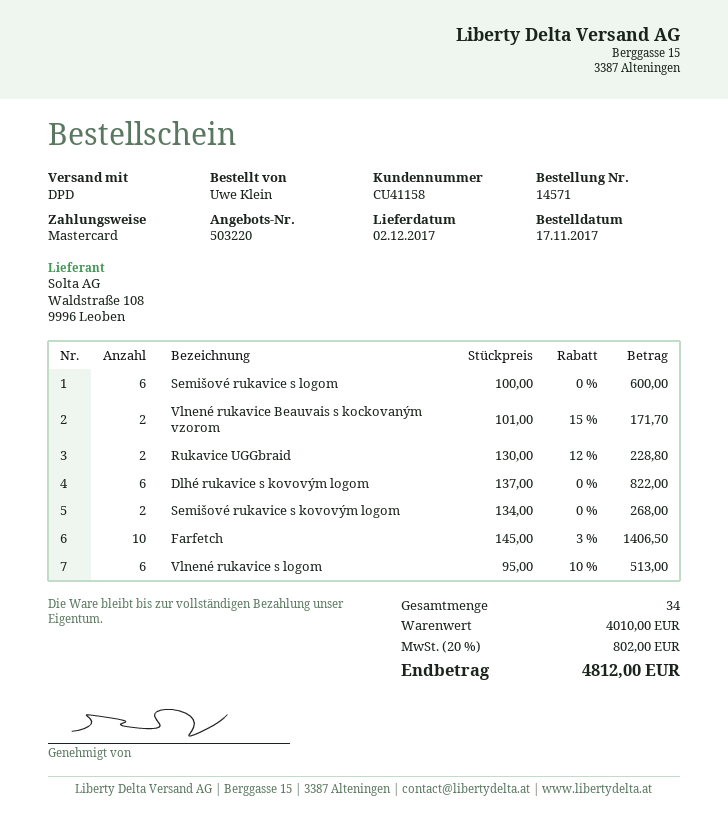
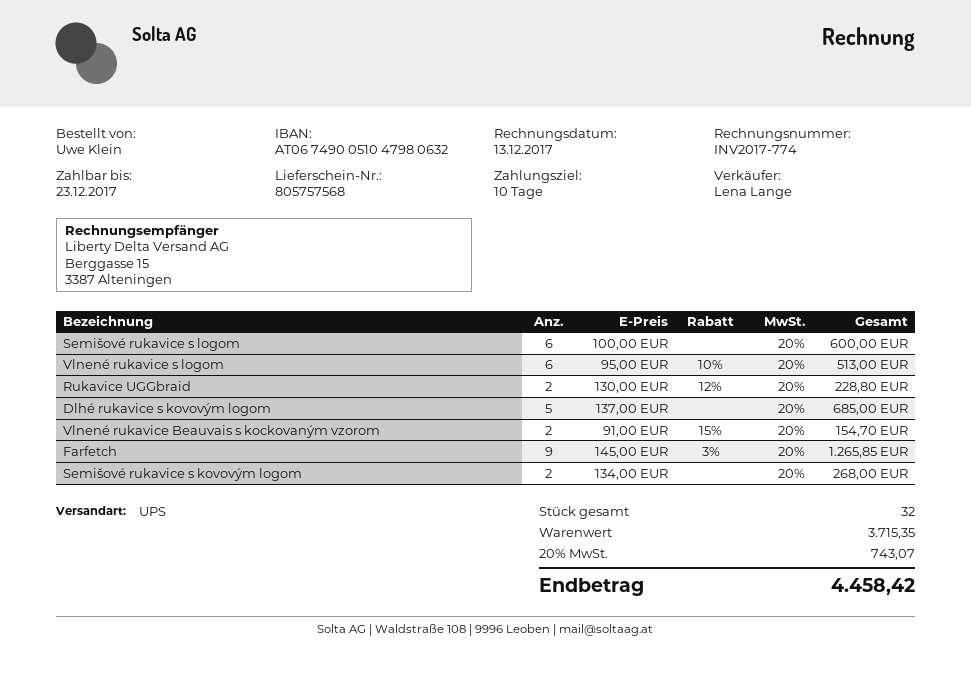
shipping method: DPD -> UPS
Vlnené rukavice Beauvais s kockovaným vzorom: 2 x 101.00 - 15% = 171.70 -> 2 x 91.00 - 15% = 154.70
Dlhé rukavice s kovovým logom: 6 x 137.00 = 822.00 -> 5 x 137.00 = 685.00
Farfetch: 10 x 145.00 - 3% = 1406.50 -> 9 x 145.00 - 3% = 1265.85
total quantity: 34 -> 32
subtotal: 4010.00 -> 3715.35
tax: 20% = 802.00 -> 20% = 743.07
total: 4812.00 -> 4458.42

